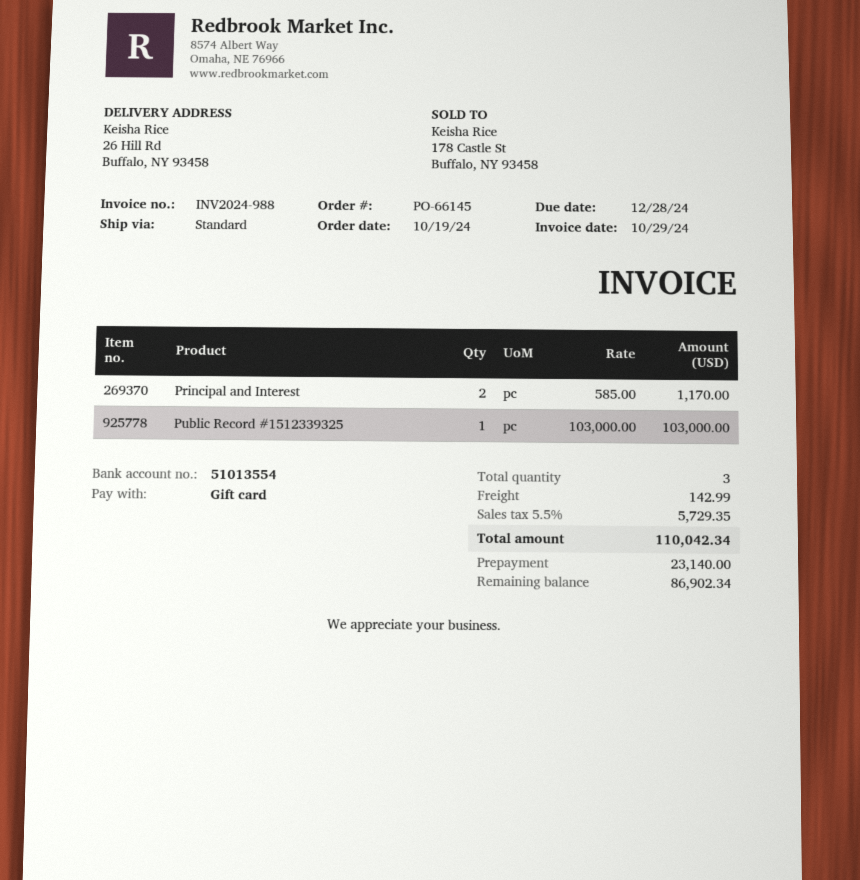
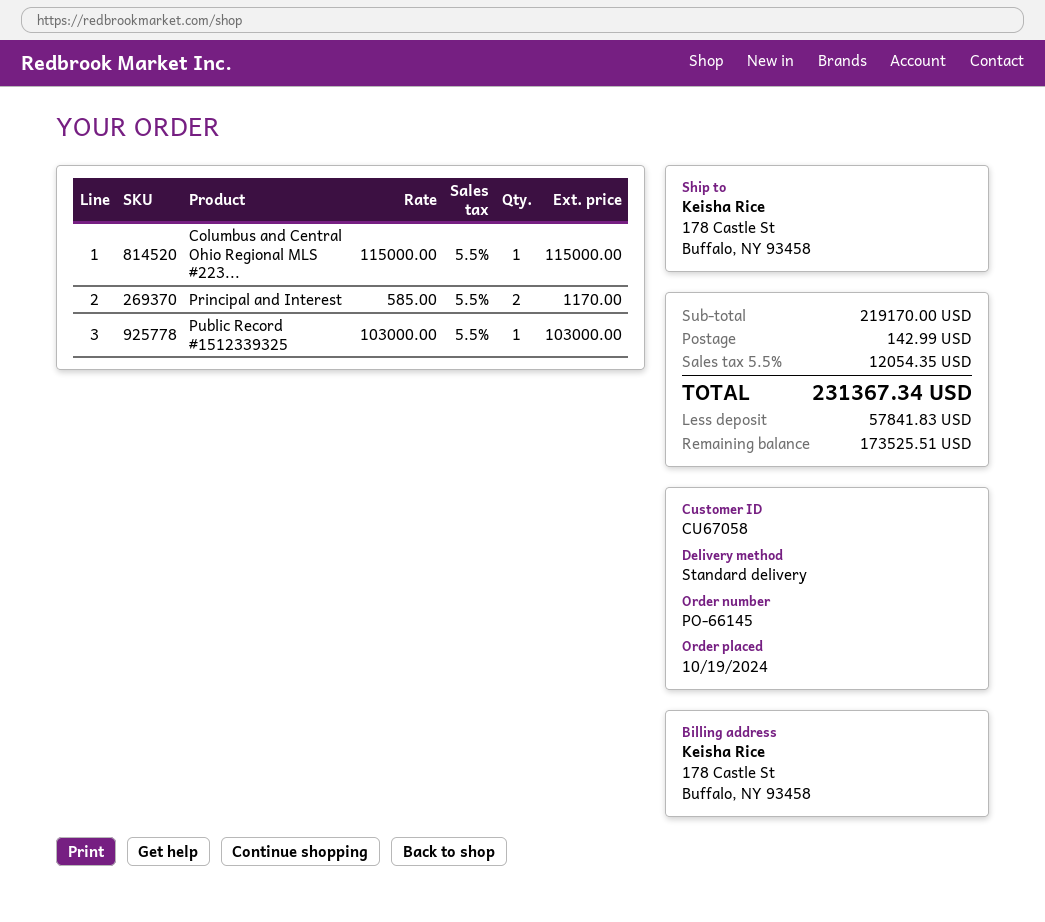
ship to: 26 Hill Rd, Buffalo, NY 93458 -> 178 Castle St, Buffalo, NY 93458
Columbus and Central Ohio Regional MLS #223...: none -> 1 x 115000.00 = 115000.00
tax: 5.5% = 5729.35 -> 5.5% = 12054.35
total: 110042.34 -> 231367.34
deposit: 23140.00 -> 57841.83
balance: 86902.34 -> 173525.51

